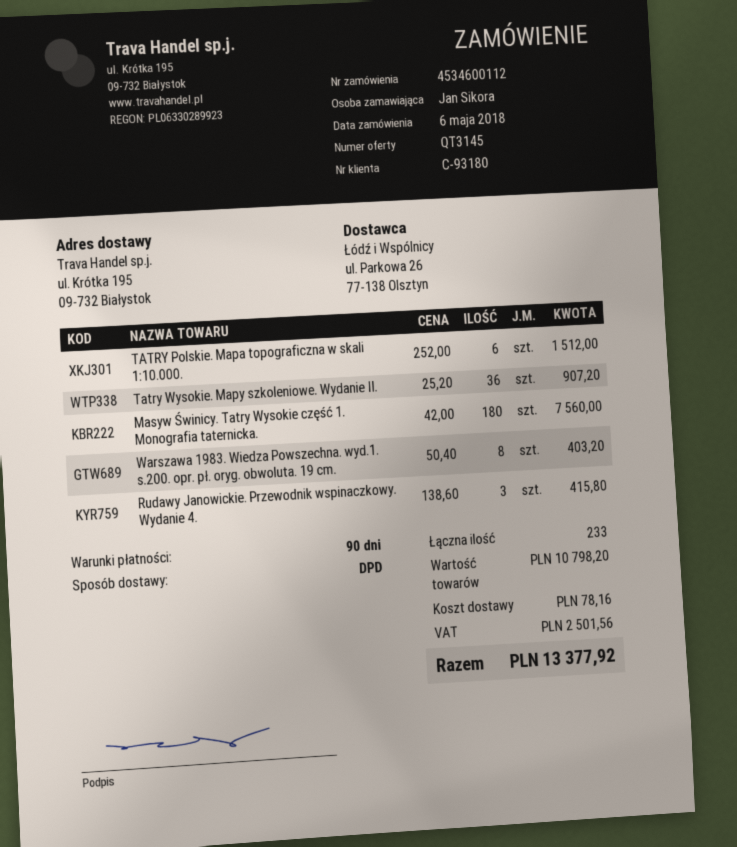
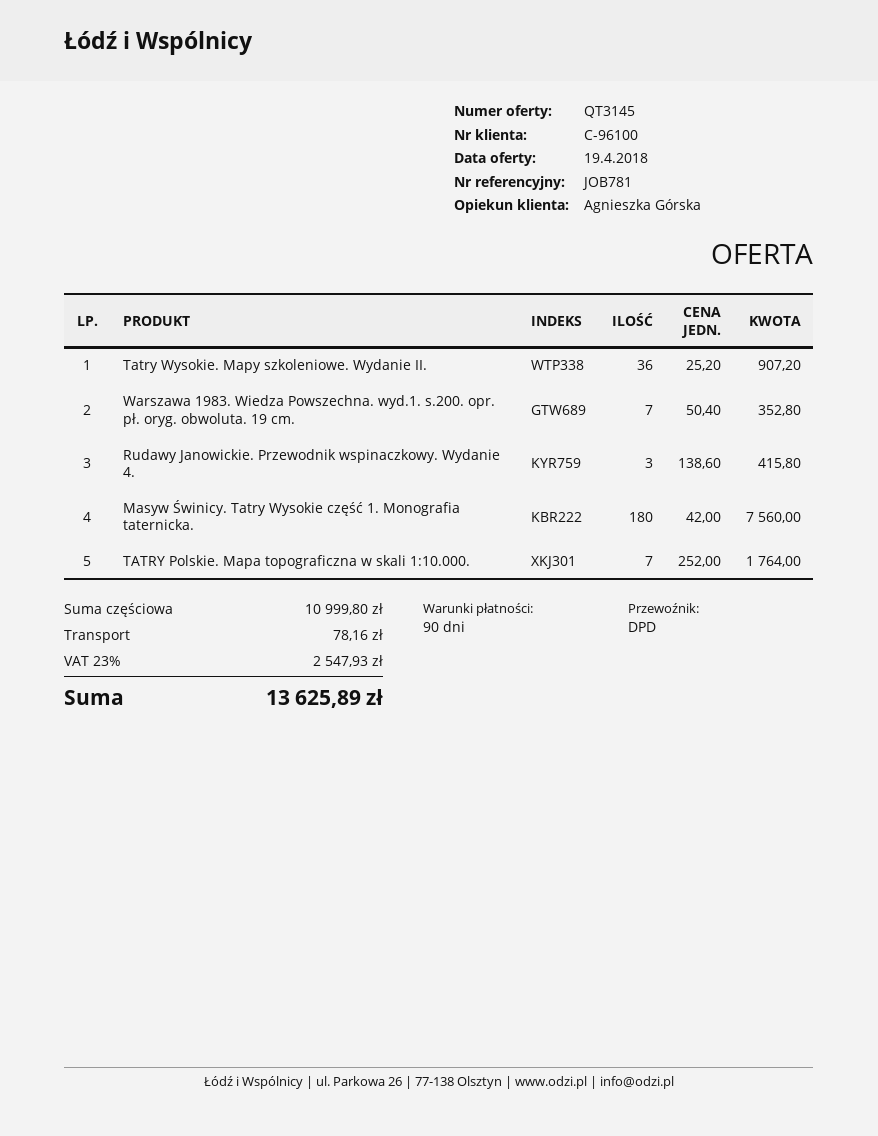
customer number: C-93180 -> C-96100
TATRY Polskie. Mapa topograficzna w skali 1:10.000.: 6 x 252.00 = 1512.00 -> 7 x 252.00 = 1764.00
Warszawa 1983. Wiedza Powszechna. wyd.1. s.200. opr. pł. oryg. obwoluta. 19 cm.: 8 x 50.40 = 403.20 -> 7 x 50.40 = 352.80
subtotal: 10798.20 -> 10999.80
tax: 2501.56 -> 2547.93
total: 13377.92 -> 13625.89

